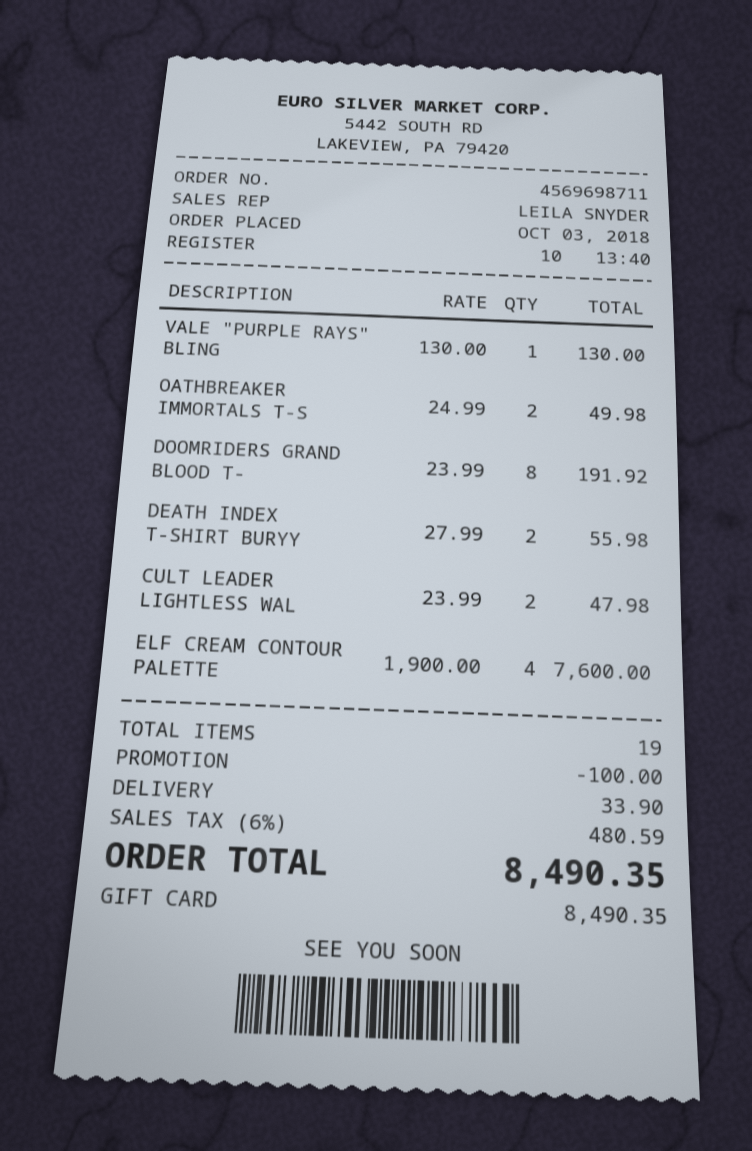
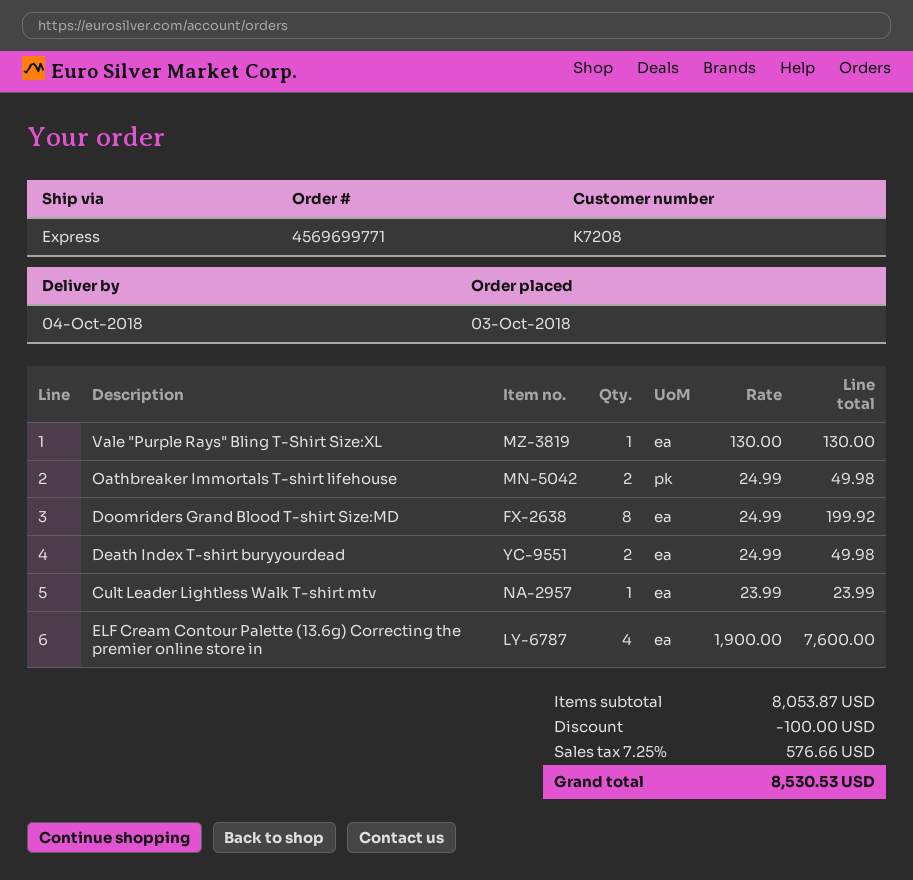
order number: 4569698711 -> 4569699771
DOOMRIDERS GRAND BLOOD T-: 8 x 23.99 = 191.92 -> 8 x 24.99 = 199.92
DEATH INDEX T-SHIRT BURYY: 2 x 27.99 = 55.98 -> 2 x 24.99 = 49.98
CULT LEADER LIGHTLESS WAL: 2 x 23.99 = 47.98 -> 1 x 23.99 = 23.99
shipping: 33.90 -> none
tax: 6% = 480.59 -> 7.25% = 576.66
total: 8490.35 -> 8530.53

